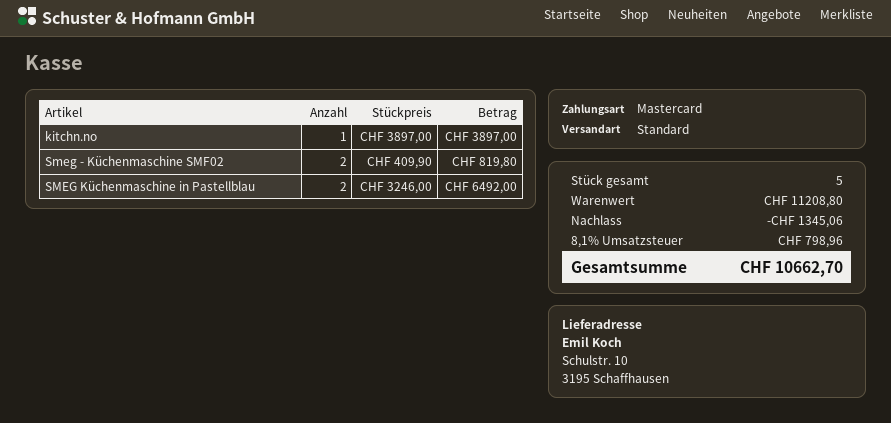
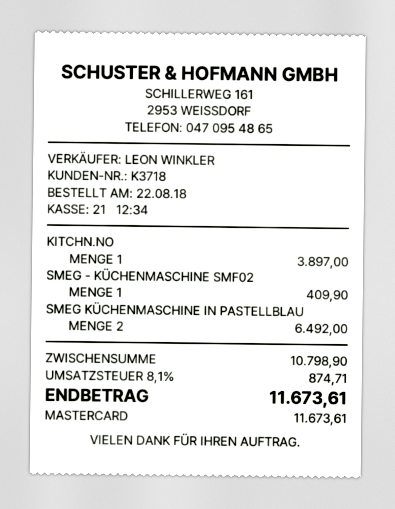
Smeg - Küchenmaschine SMF02: 2 for 819.80 -> 1 for 409.90
subtotal: 11208.80 -> 10798.90
discount: 1345.06 -> none
tax: 8.1% = 798.96 -> 8.1% = 874.71
total: 10662.70 -> 11673.61

